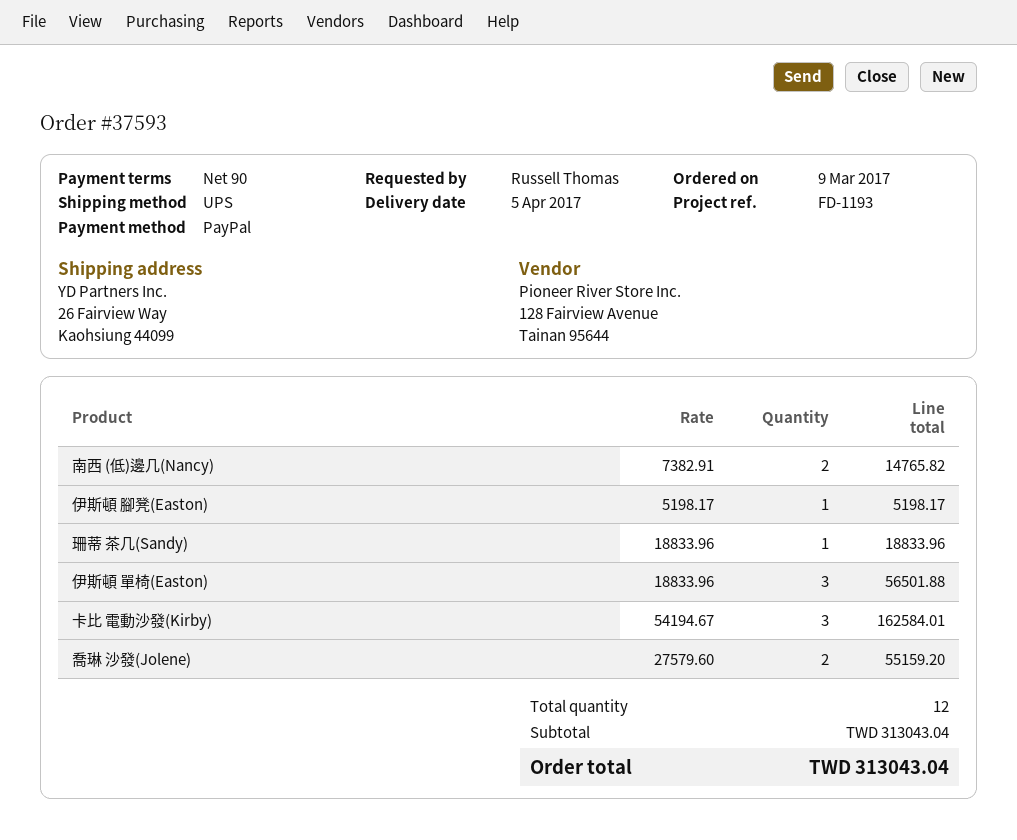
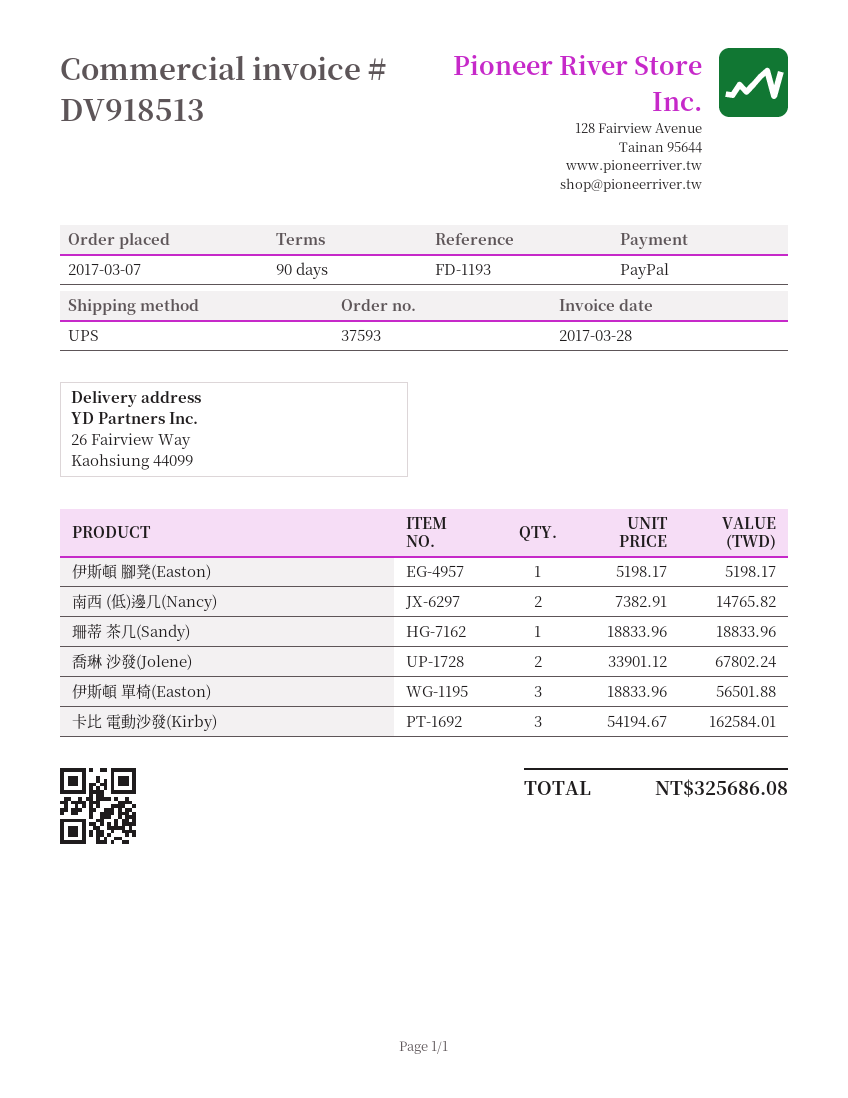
order date: 2017-03-09 -> 2017-03-07
喬琳 沙發(Jolene): 2 x 27579.60 = 55159.20 -> 2 x 33901.12 = 67802.24
total: 313043.04 -> 325686.08

